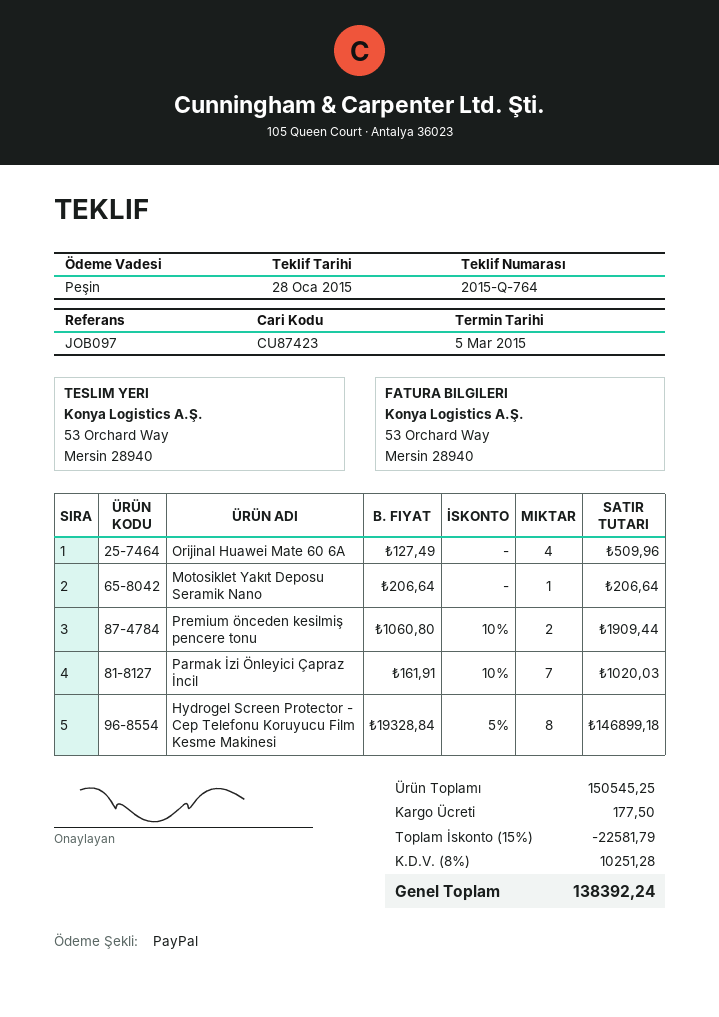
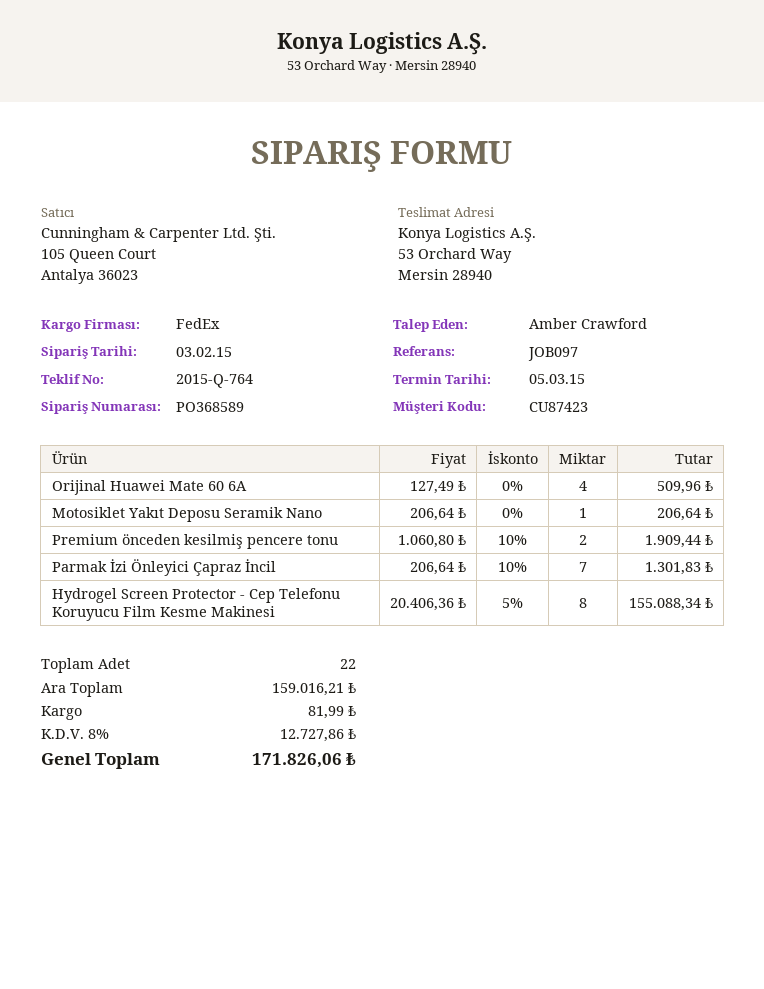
Parmak İzi Önleyici Çapraz İncil: 7 x 161.91 - 10% = 1020.03 -> 7 x 206.64 - 10% = 1301.83
Hydrogel Screen Protector - Cep Telefonu Koruyucu Film Kesme Makinesi: 8 x 19328.84 - 5% = 146899.18 -> 8 x 20406.36 - 5% = 155088.34
subtotal: 150545.25 -> 159016.21
discount: 15% = 22581.79 -> none
shipping: 177.50 -> 81.99
tax: 8% = 10251.28 -> 8% = 12727.86
total: 138392.24 -> 171826.06

